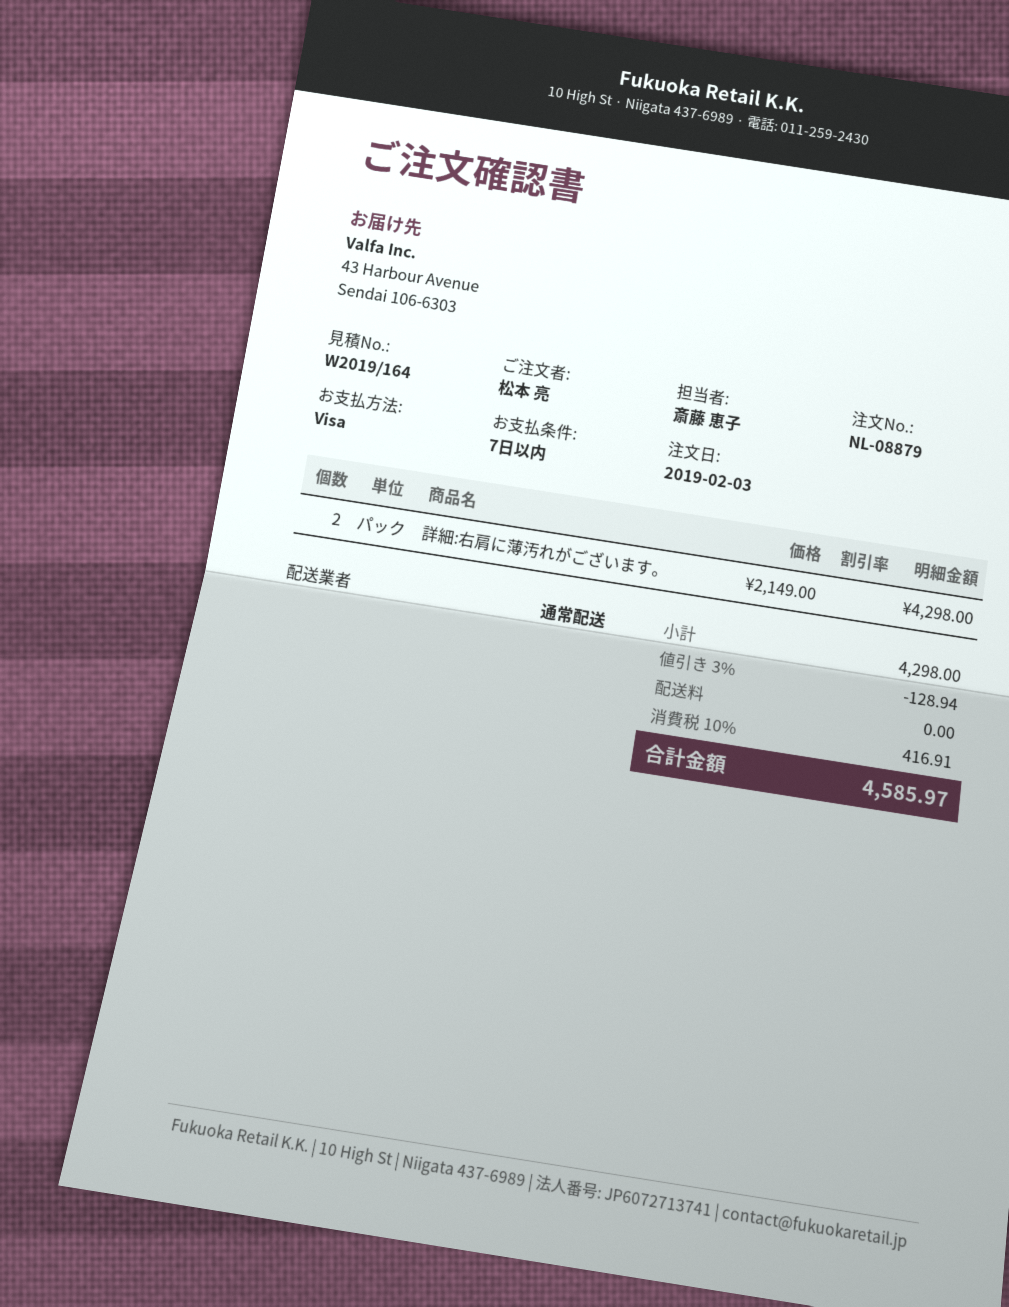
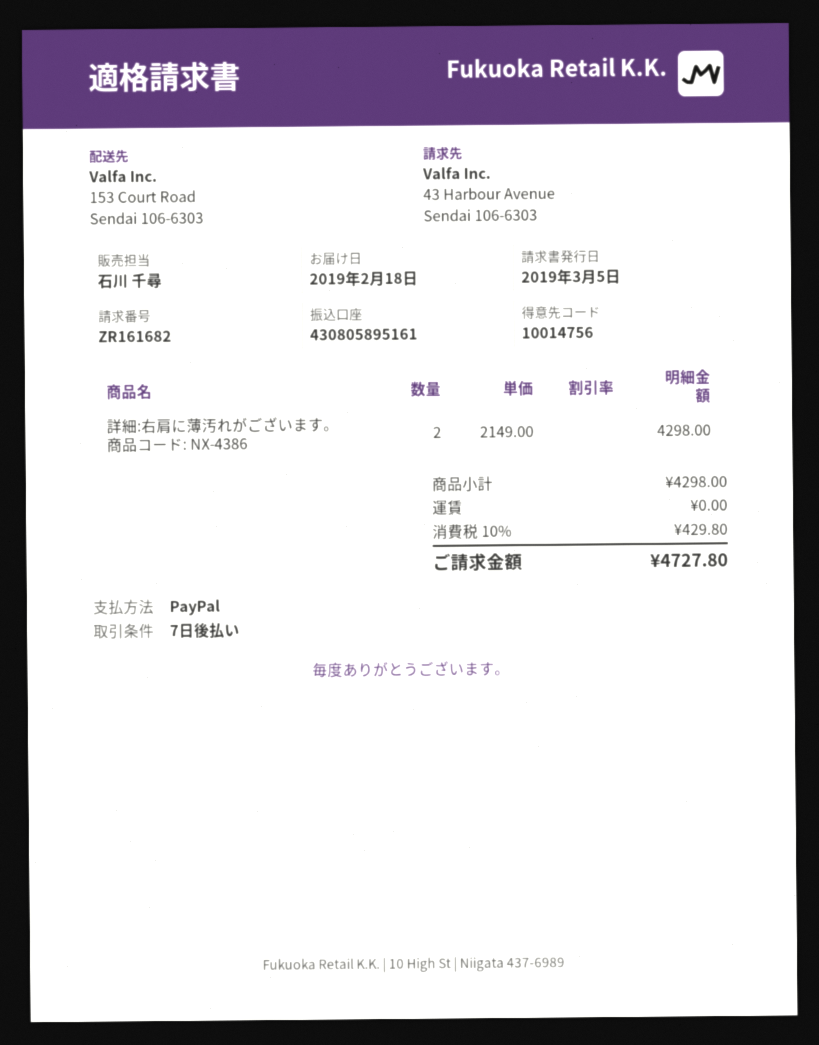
sales rep: 斎藤 恵子 -> 石川 千尋
payment method: Visa -> PayPal
ship to: 43 Harbour Avenue, Sendai 106-6303 -> 153 Court Road, Sendai 106-6303
discount: 3% = 128.94 -> none
tax: 10% = 416.91 -> 10% = 429.80
total: 4585.97 -> 4727.80

